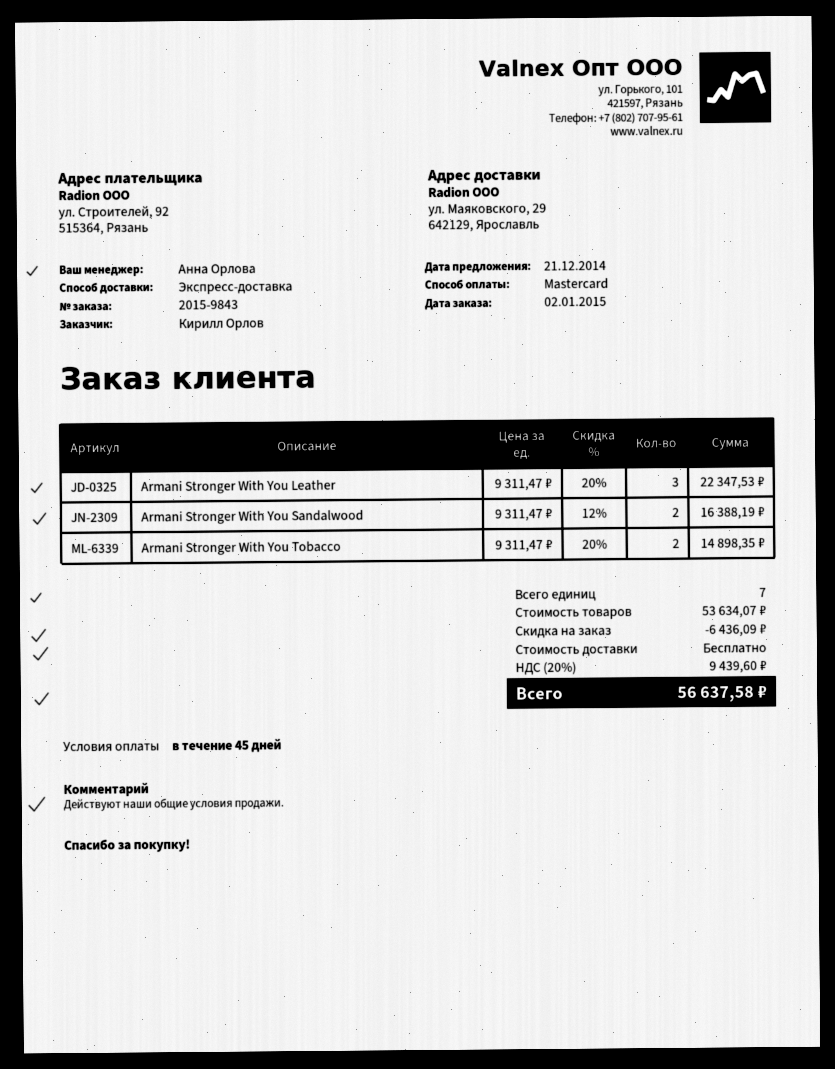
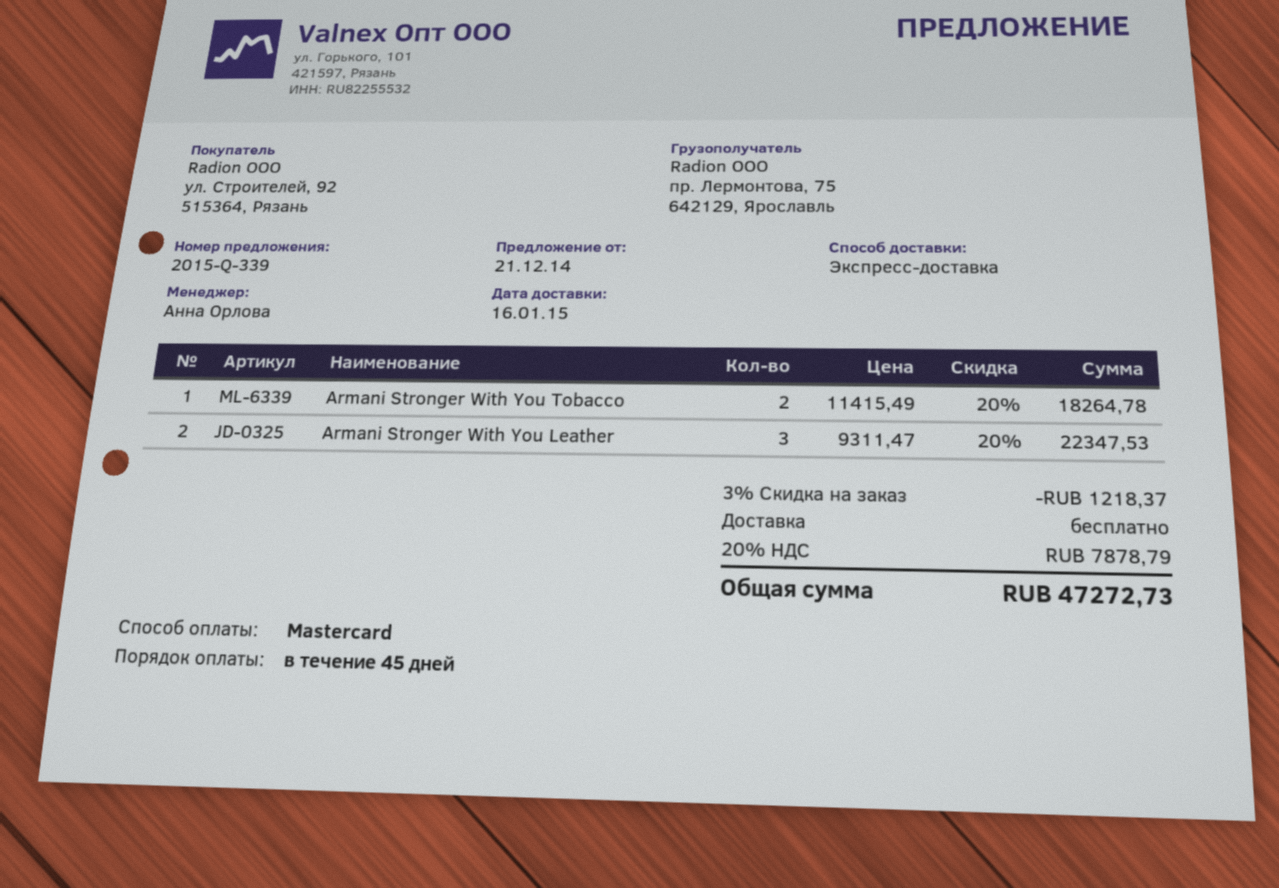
ship to: ул. Маяковского, 29, 642129, Ярославль -> пр. Лермонтова, 75, 642129, Ярославль
Armani Stronger With You Sandalwood: 2 x 9311.47 - 12% = 16388.19 -> none
Armani Stronger With You Tobacco: 2 x 9311.47 - 20% = 14898.35 -> 2 x 11415.49 - 20% = 18264.78
discount: 6436.09 -> 1218.37
tax: 20% = 9439.60 -> 20% = 7878.79
total: 56637.58 -> 47272.73

